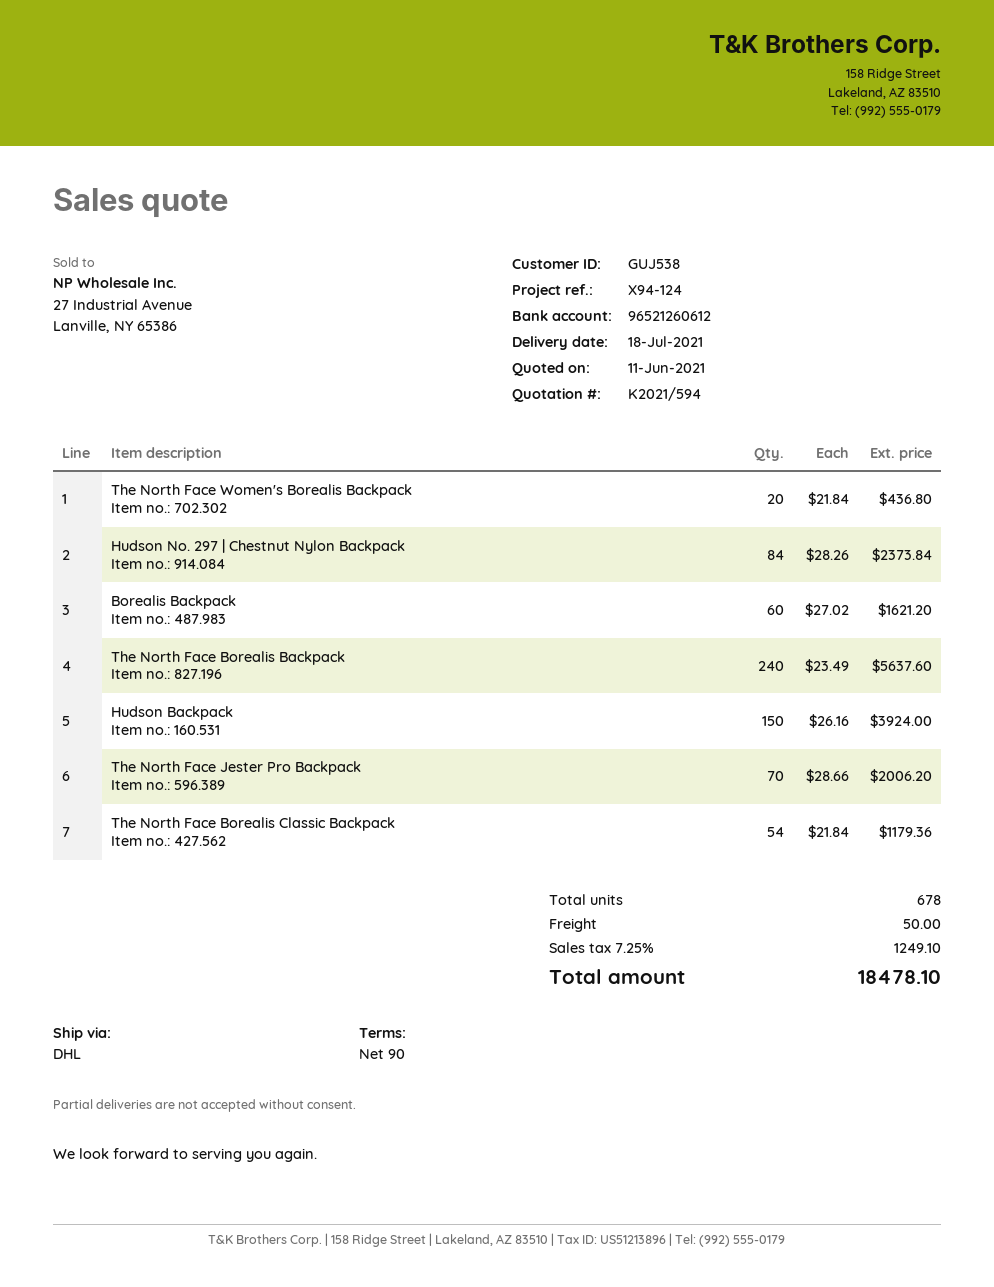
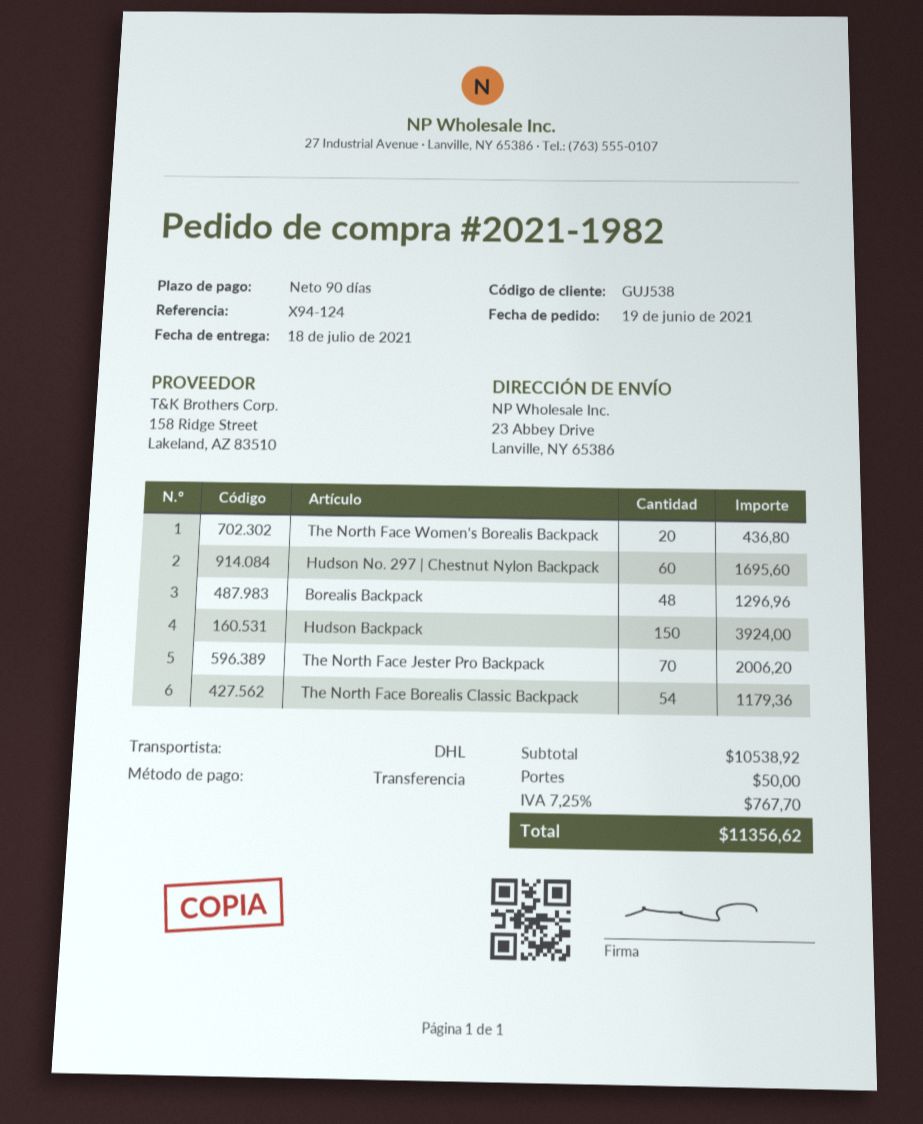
Hudson No. 297 | Chestnut Nylon Backpack: 84 for 2373.84 -> 60 for 1695.60
Borealis Backpack: 60 for 1621.20 -> 48 for 1296.96
The North Face Borealis Backpack: 240 for 5637.60 -> none
tax: 7.25% = 1249.10 -> 7.25% = 767.70
total: 18478.10 -> 11356.62

